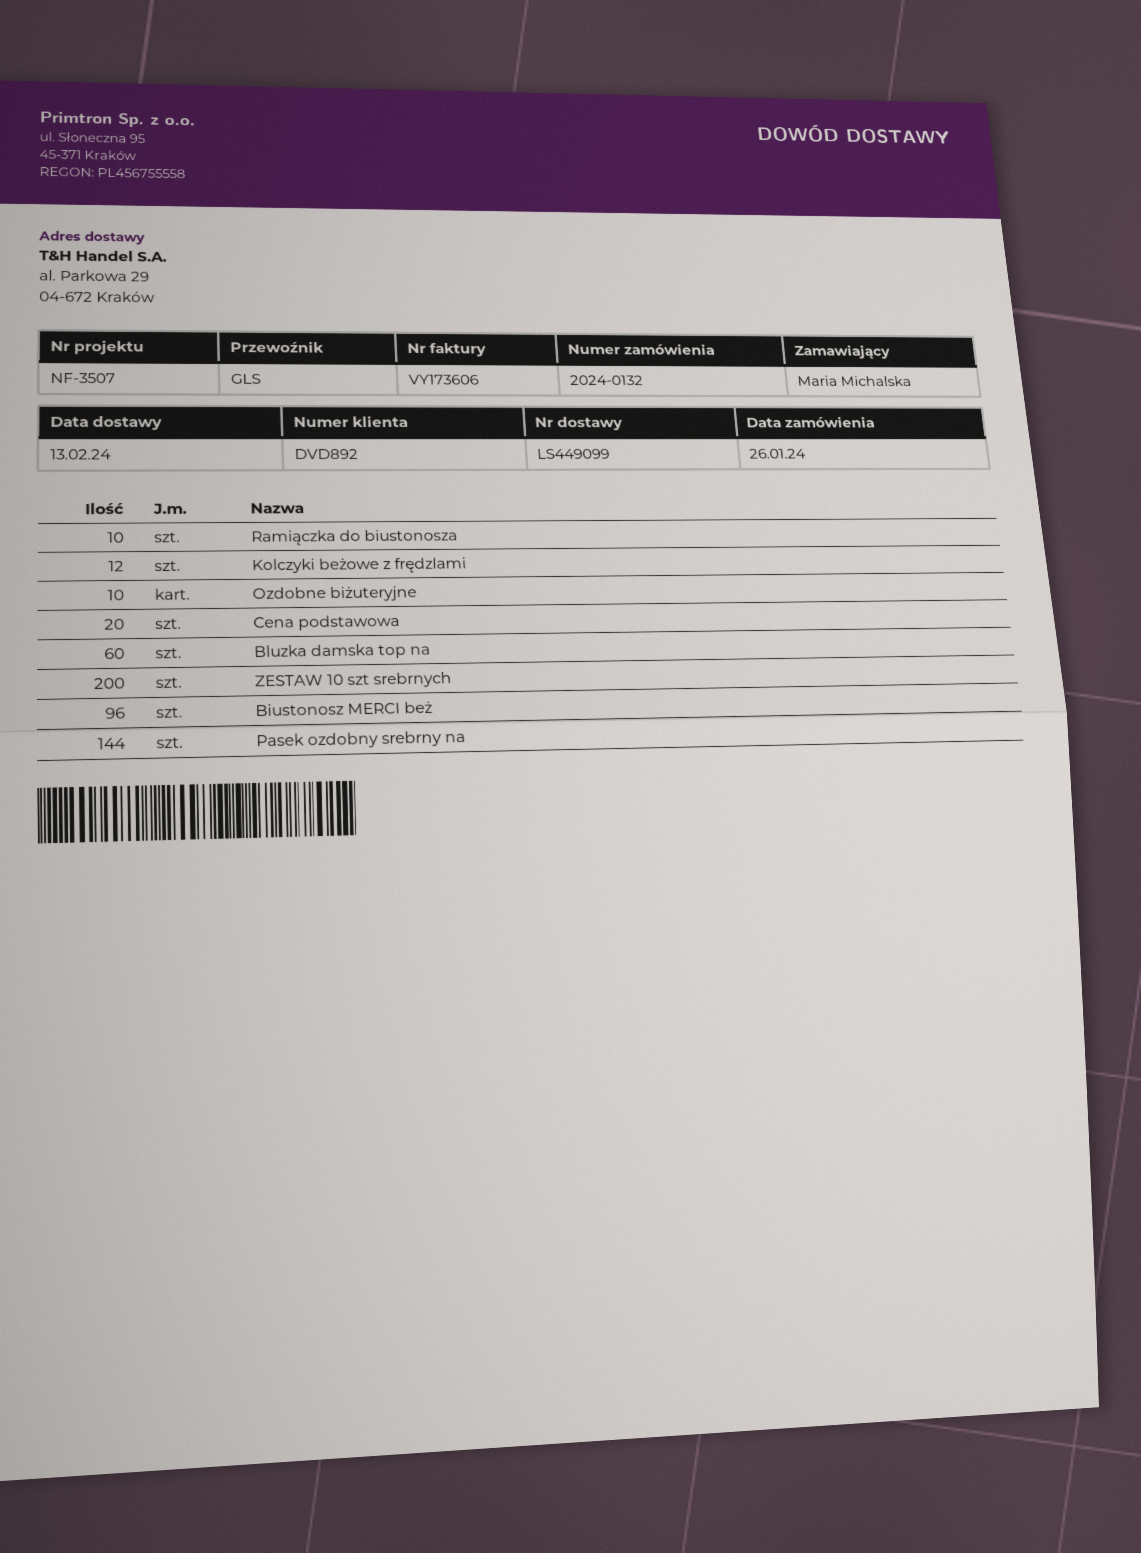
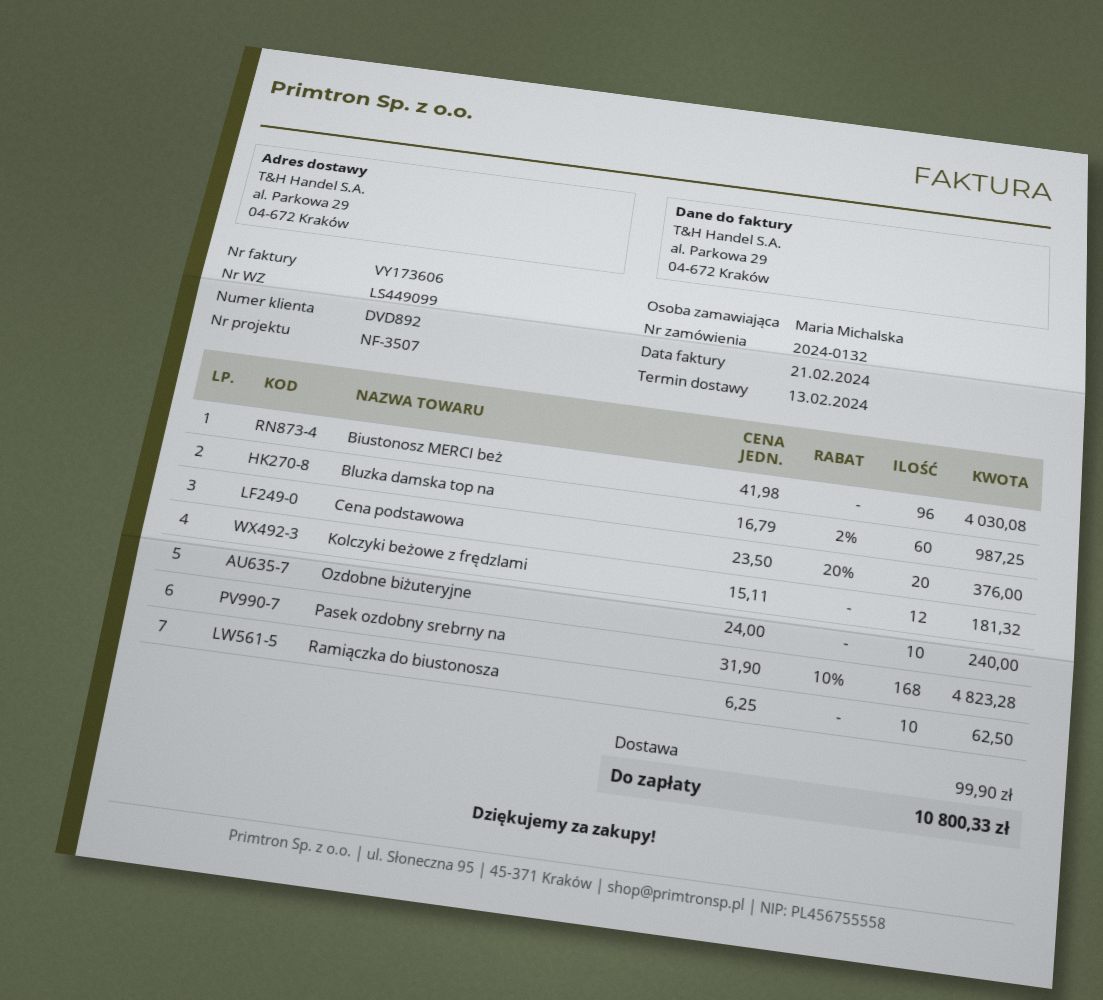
ZESTAW 10 szt srebrnych: 200 -> none
Pasek ozdobny srebrny na: 144 -> 168

